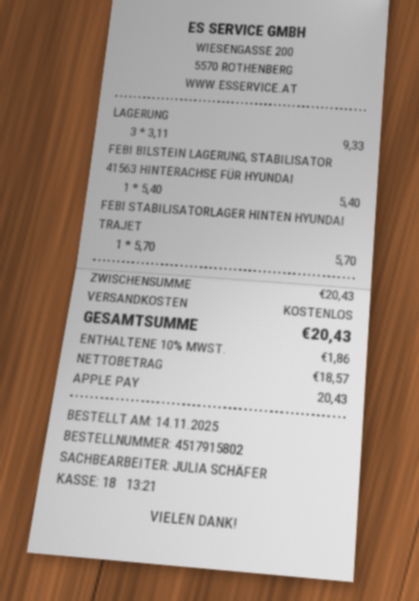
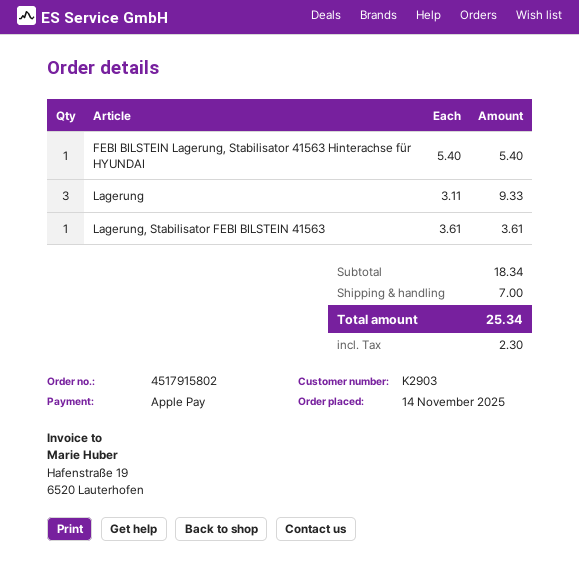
FEBI STABILISATORLAGER HINTEN HYUNDAI TRAJET: 1 x 5.70 = 5.70 -> none
Lagerung, Stabilisator FEBI BILSTEIN 41563: none -> 1 x 3.61 = 3.61
subtotal: 20.43 -> 18.34
shipping: 0.00 -> 7.00
tax: 1.86 -> 2.30
total: 20.43 -> 25.34

